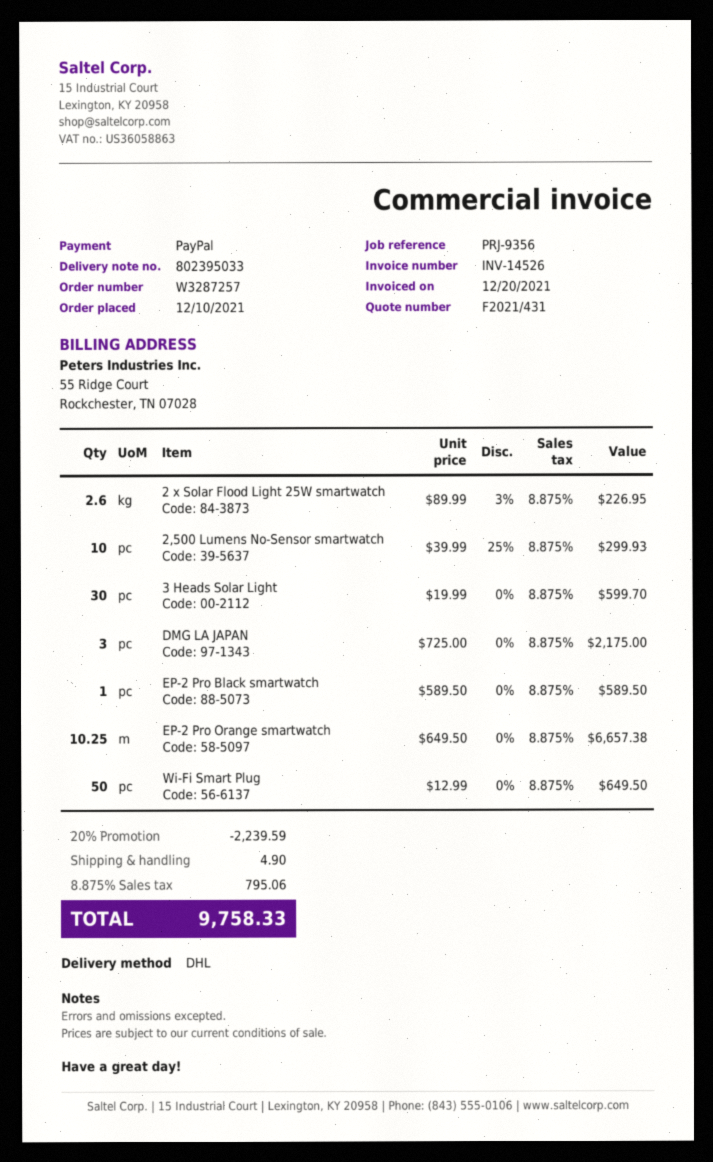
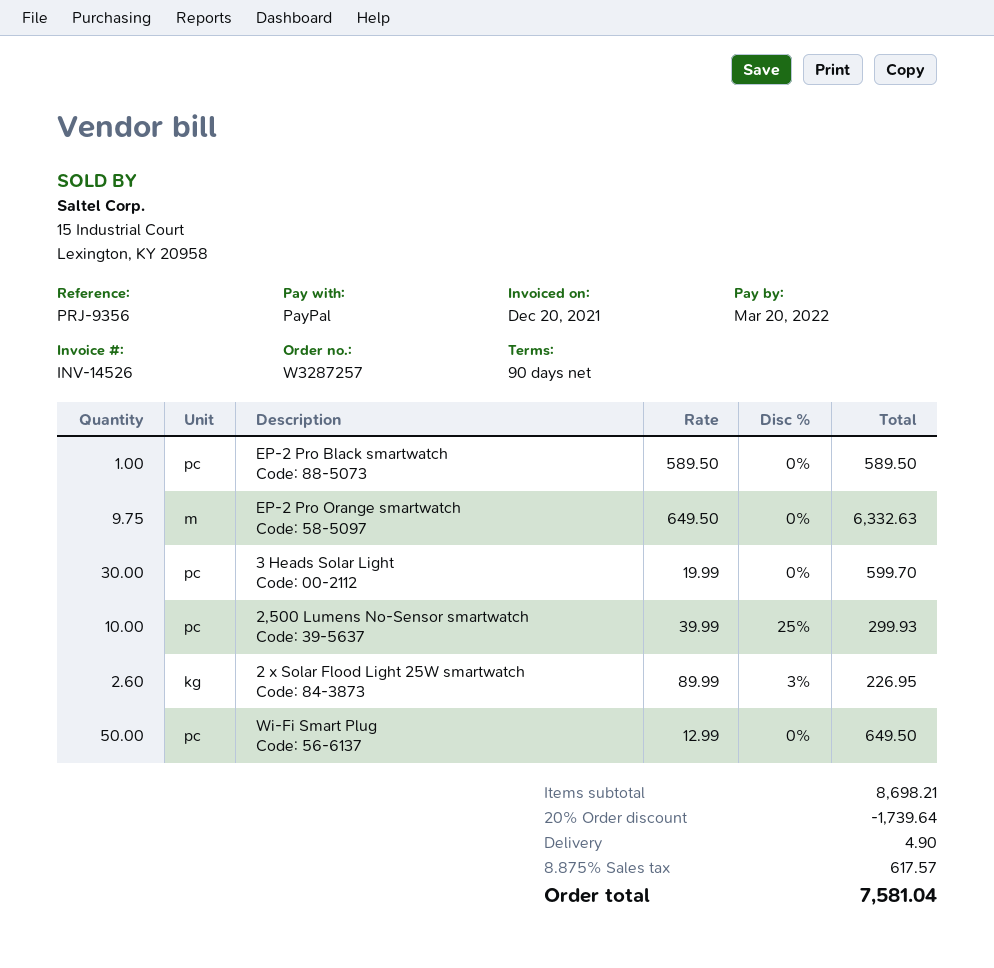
DMG LA JAPAN: 3 x 725.00 = 2175.00 -> none
EP-2 Pro Orange smartwatch: 10.25 x 649.50 = 6657.38 -> 9.75 x 649.50 = 6332.63
discount: 20% = 2239.59 -> 20% = 1739.64
tax: 8.875% = 795.06 -> 8.875% = 617.57
total: 9758.33 -> 7581.04

